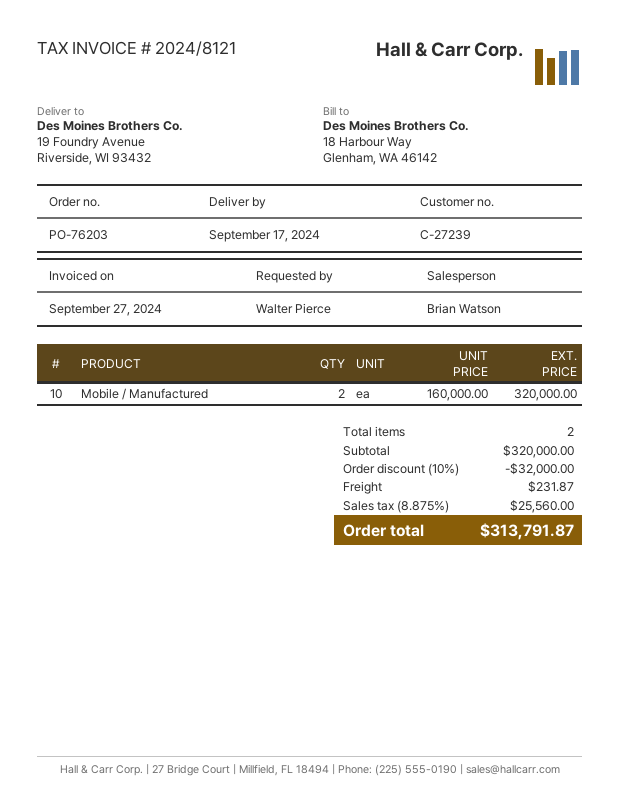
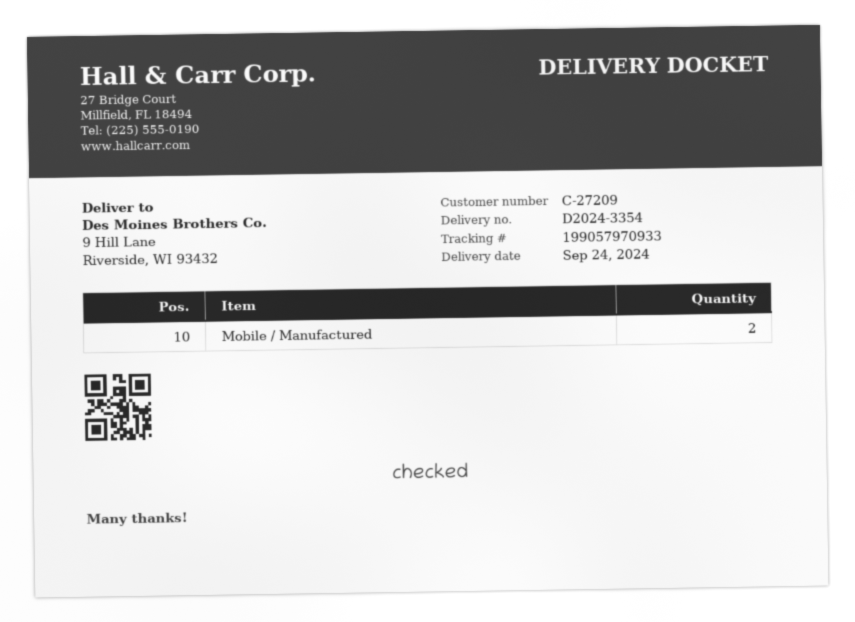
delivery date: 2024-09-17 -> 2024-09-24
customer number: C-27239 -> C-27209
ship to: 19 Foundry Avenue, Riverside, WI 93432 -> 9 Hill Lane, Riverside, WI 93432

